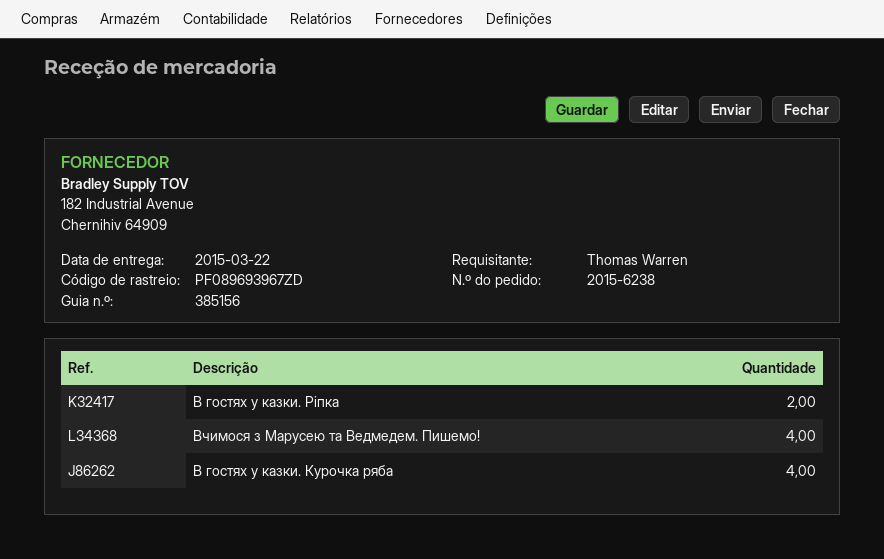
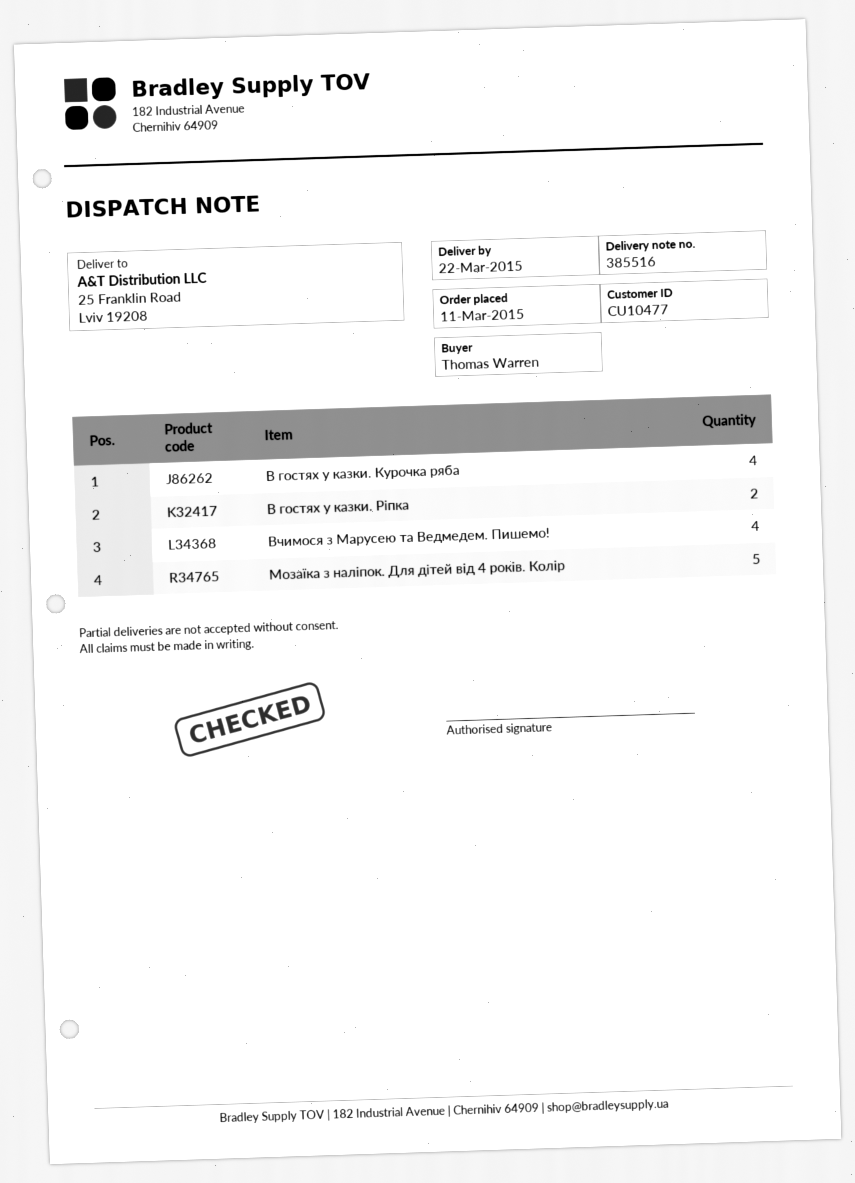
delivery note number: 385156 -> 385516
Мозаїка з наліпок. Для дітей від 4 років. Колір: none -> 5

